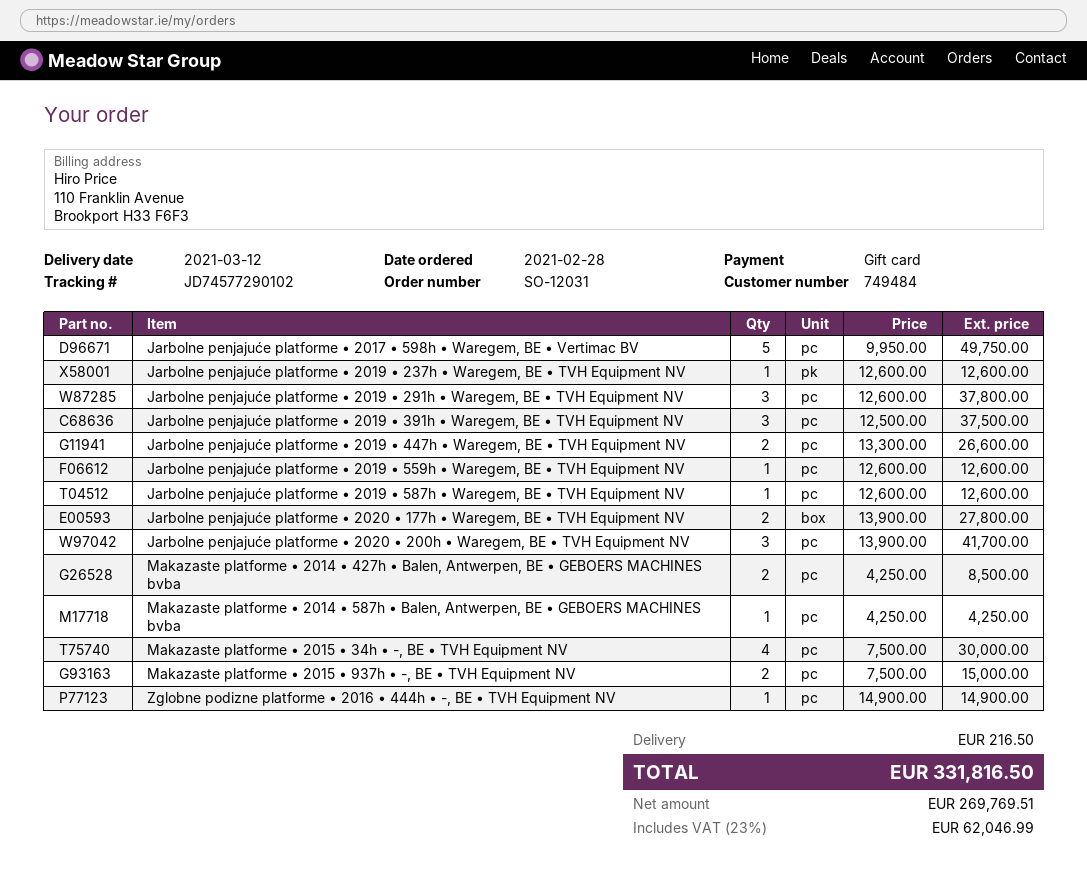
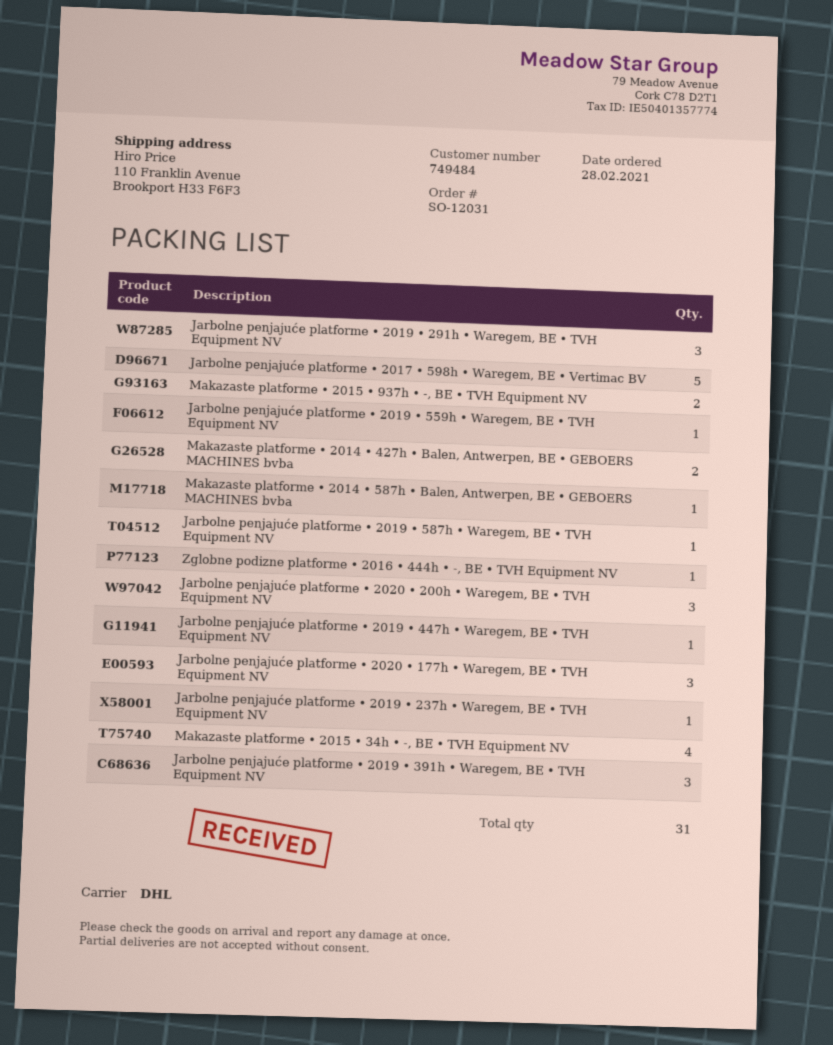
Jarbolne penjajuće platforme • 2019 • 447h • Waregem, BE • TVH Equipment NV: 2 -> 1
Jarbolne penjajuće platforme • 2020 • 177h • Waregem, BE • TVH Equipment NV: 2 -> 3

